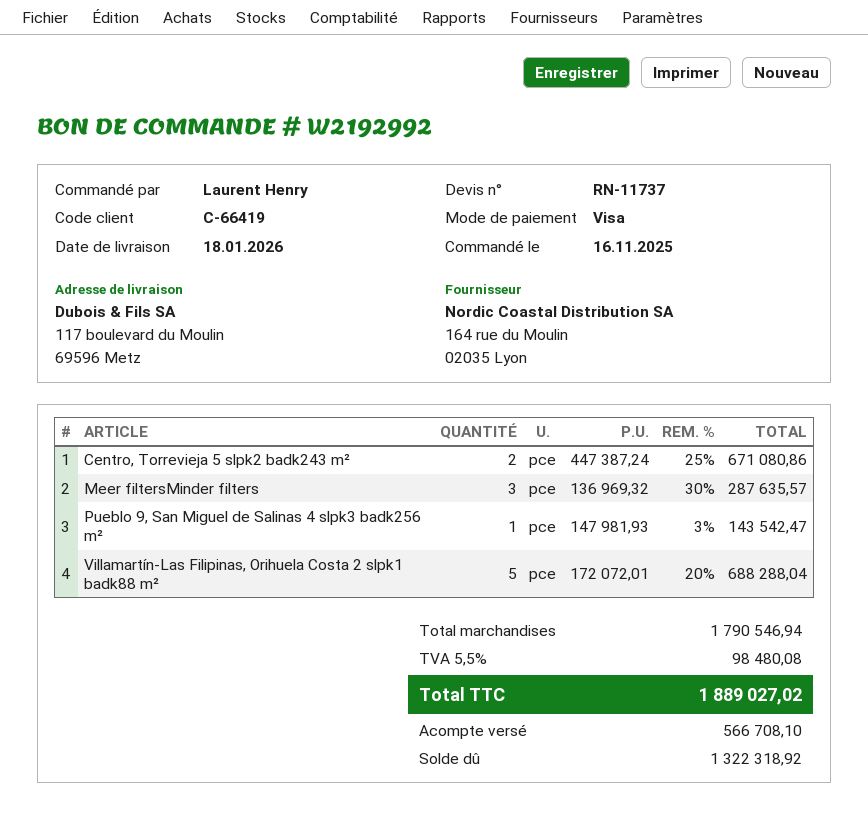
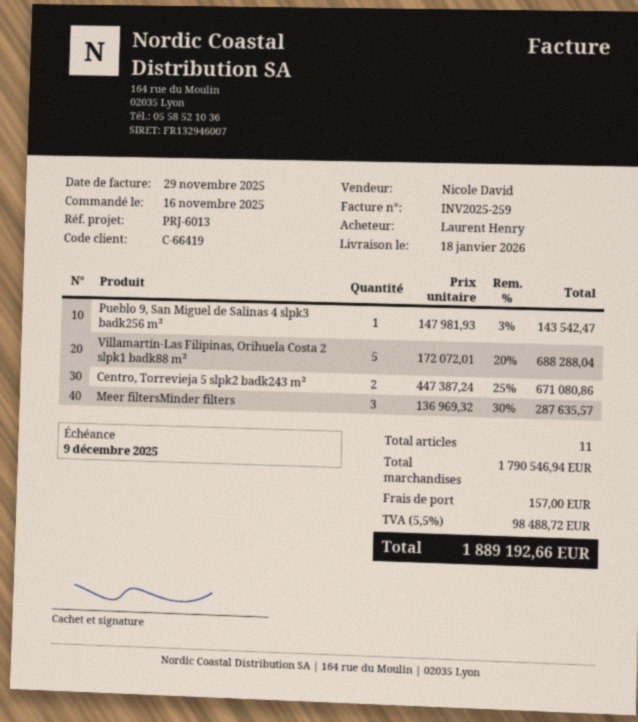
shipping: none -> 157.00
tax: 5.5% = 98480.08 -> 5.5% = 98488.72
total: 1889027.02 -> 1889192.66

